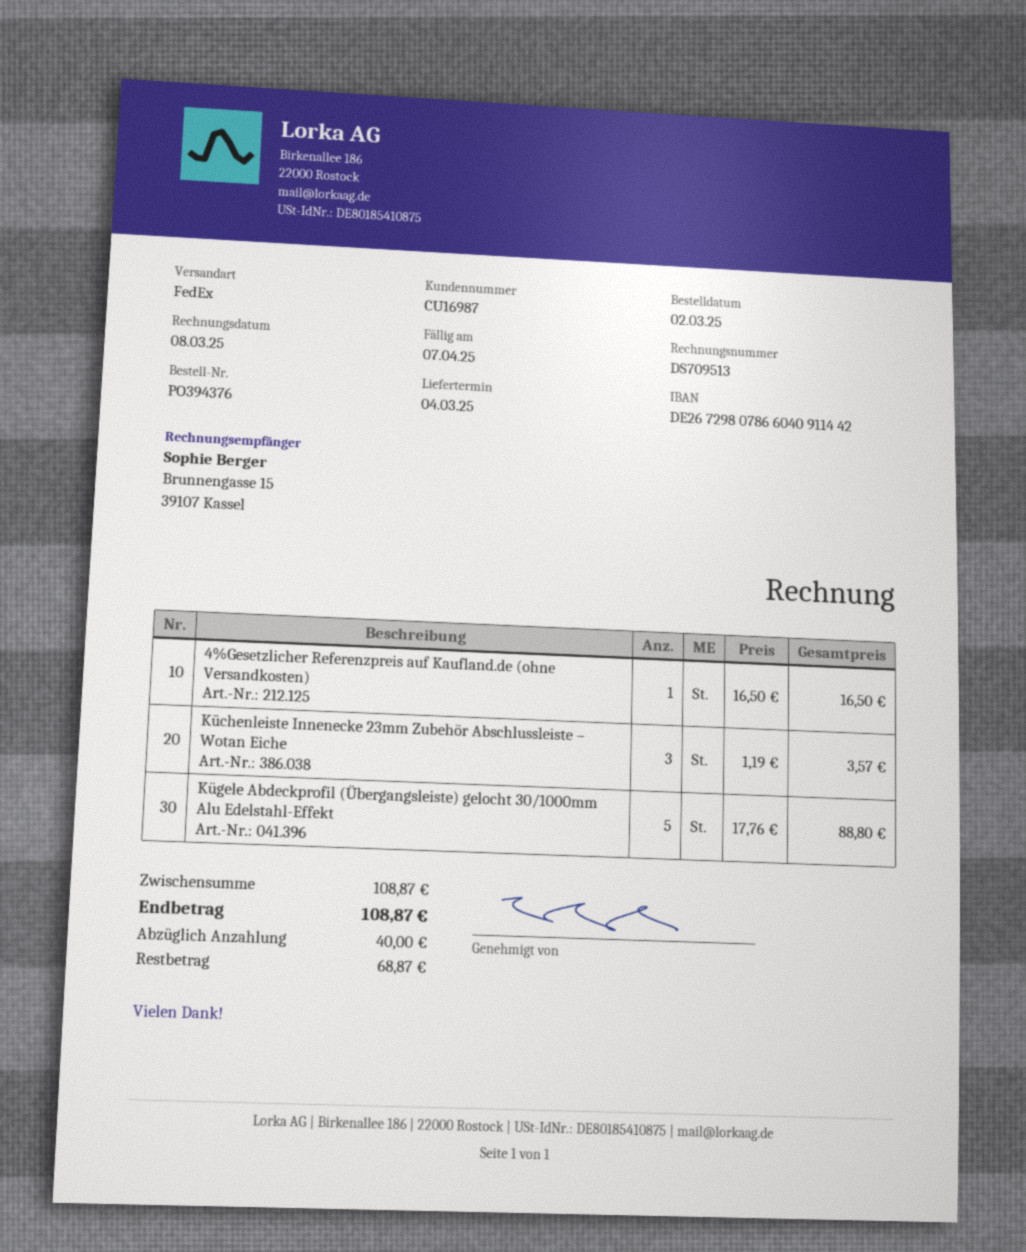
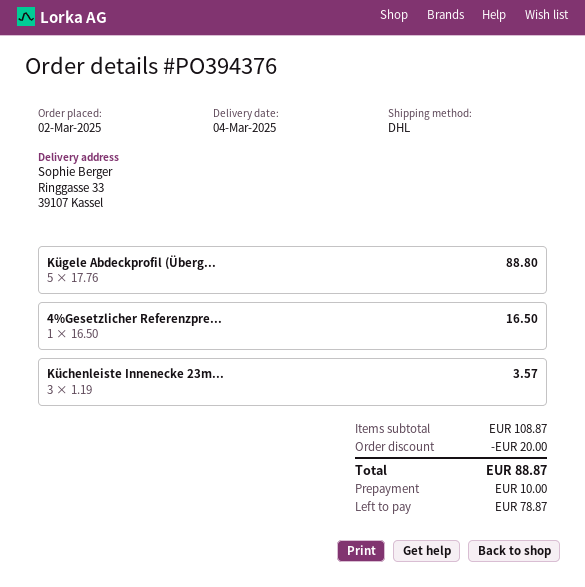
shipping method: FedEx -> DHL
discount: none -> 20.00
total: 108.87 -> 88.87
deposit: 40.00 -> 10.00
balance: 68.87 -> 78.87

